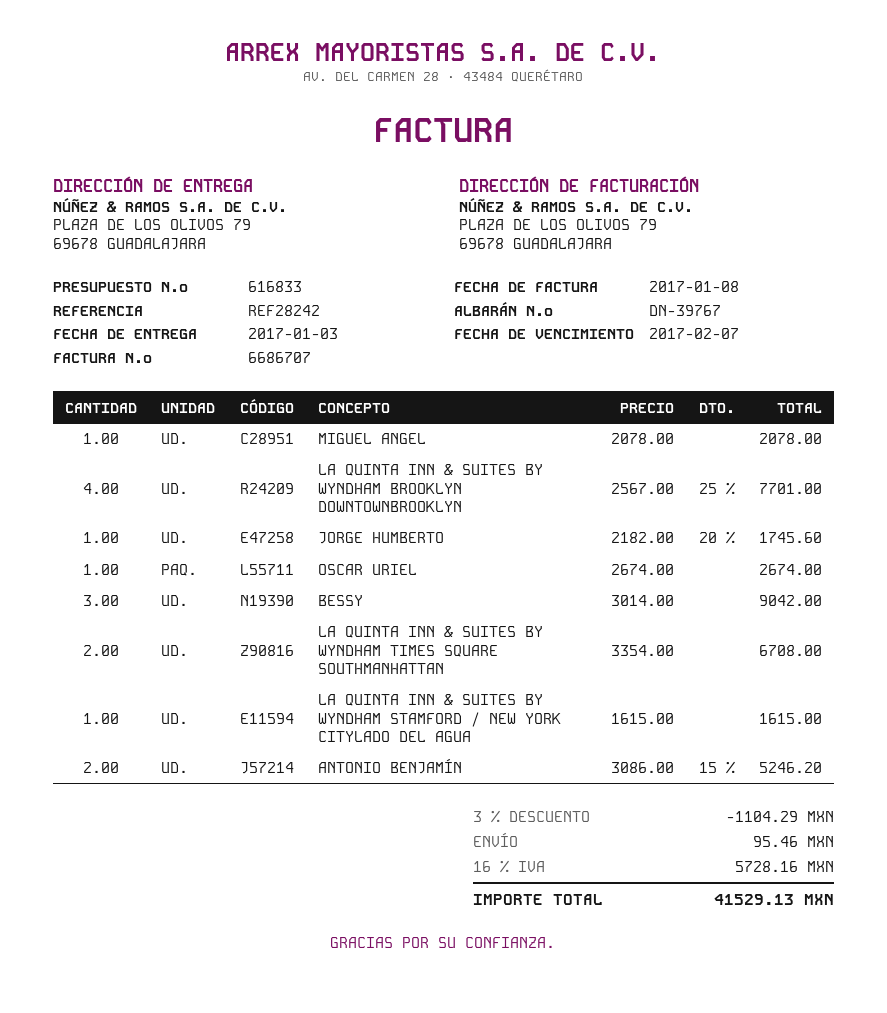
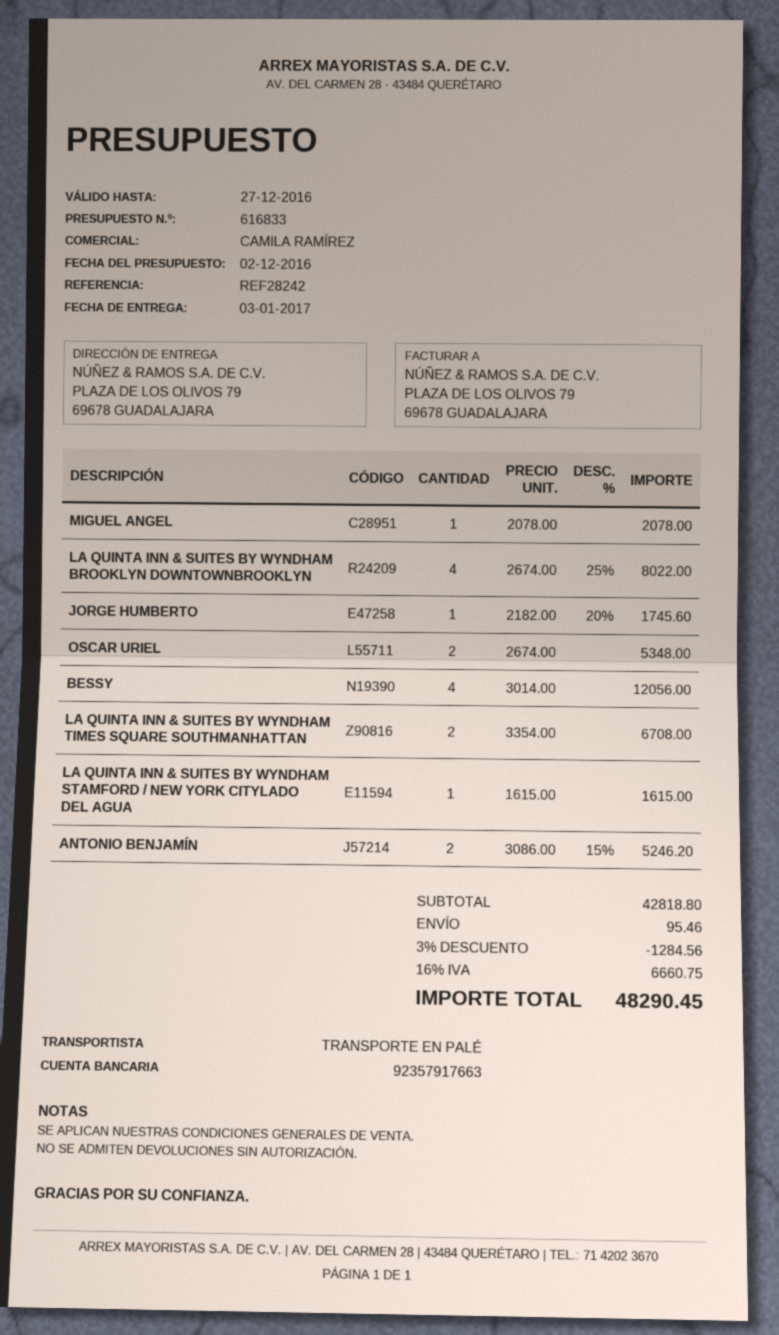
LA QUINTA INN & SUITES BY WYNDHAM BROOKLYN DOWNTOWNBROOKLYN: 4 x 2567.00 - 25% = 7701.00 -> 4 x 2674.00 - 25% = 8022.00
OSCAR URIEL: 1 x 2674.00 = 2674.00 -> 2 x 2674.00 = 5348.00
BESSY: 3 x 3014.00 = 9042.00 -> 4 x 3014.00 = 12056.00
discount: 3% = 1104.29 -> 3% = 1284.56
tax: 16% = 5728.16 -> 16% = 6660.75
total: 41529.13 -> 48290.45

